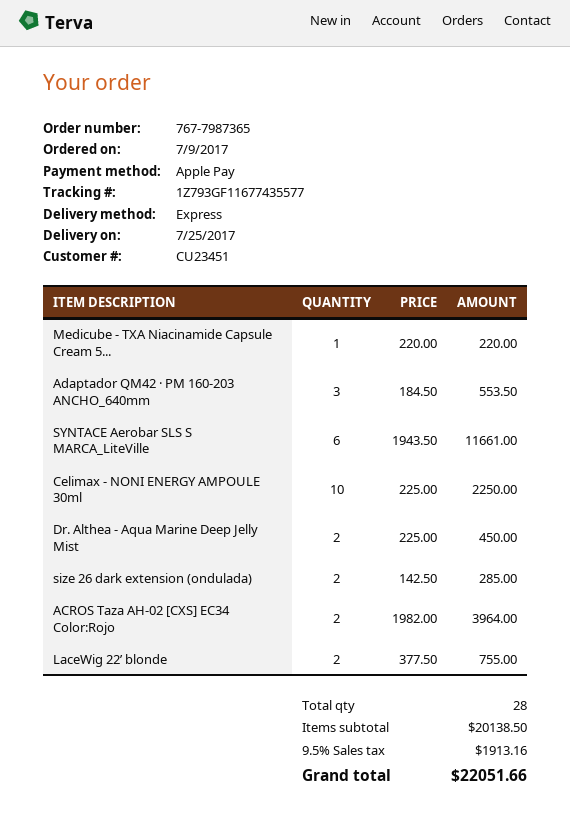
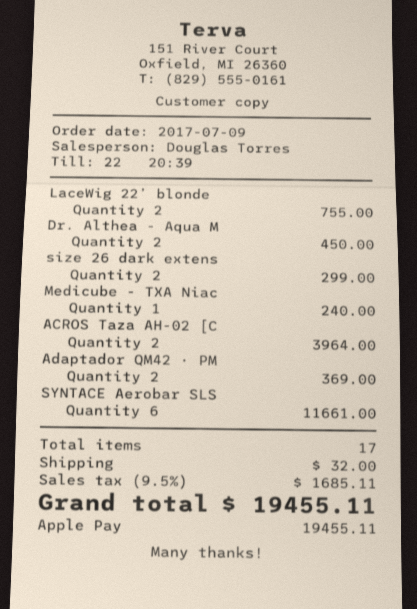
Medicube - TXA Niacinamide Capsule Cream 5...: 1 for 220.00 -> 1 for 240.00
Adaptador QM42 · PM 160-203 ANCHO_640mm: 3 for 553.50 -> 2 for 369.00
Celimax - NONI ENERGY AMPOULE 30ml: 10 for 2250.00 -> none
size 26 dark extension (ondulada): 2 for 285.00 -> 2 for 299.00
total quantity: 28 -> 17
shipping: none -> 32.00
tax: 9.5% = 1913.16 -> 9.5% = 1685.11
total: 22051.66 -> 19455.11

